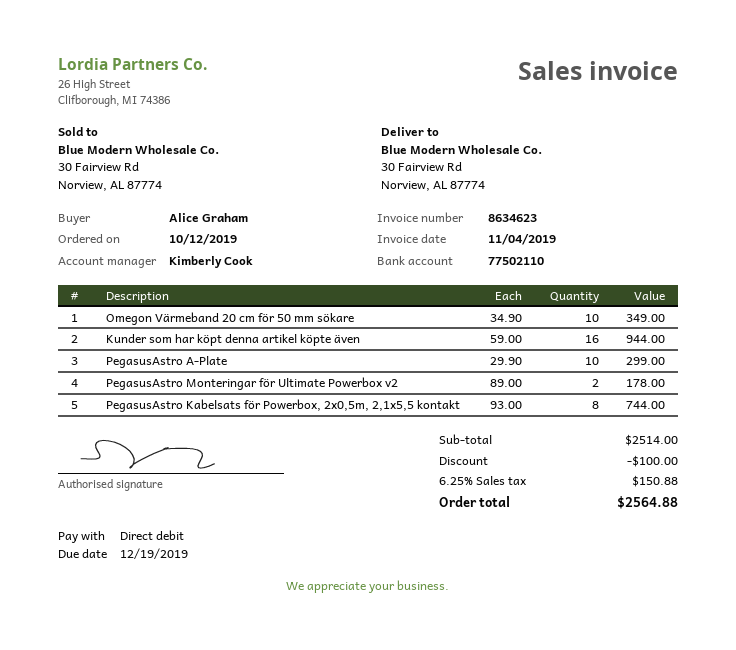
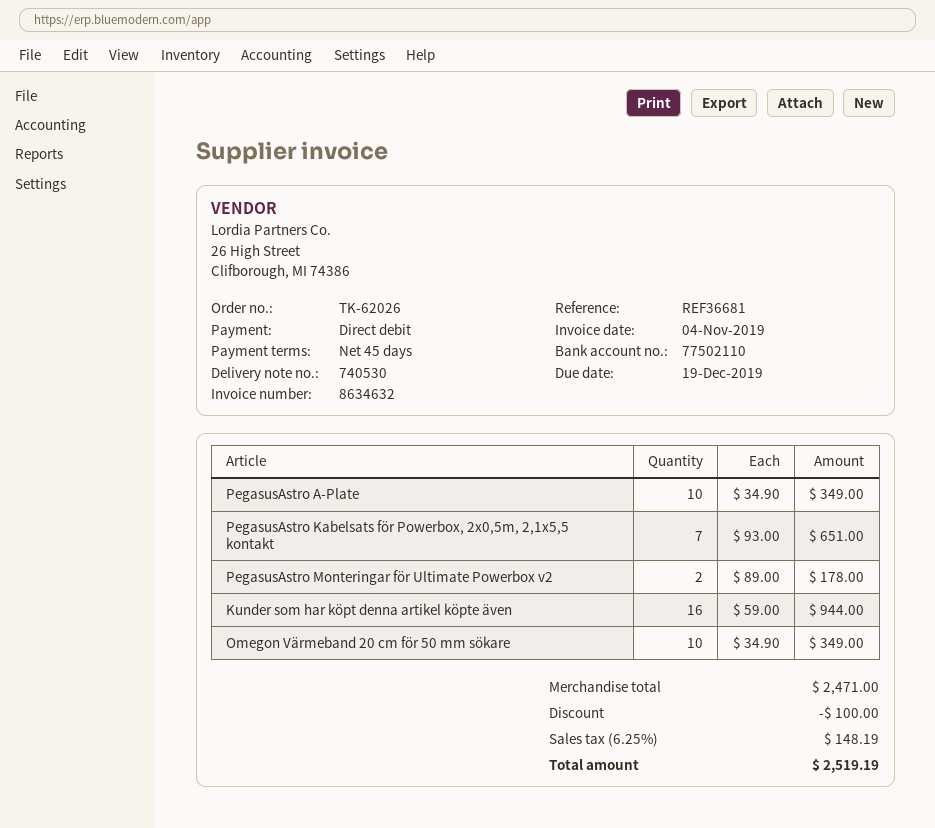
invoice number: 8634623 -> 8634632
PegasusAstro A-Plate: 10 x 29.90 = 299.00 -> 10 x 34.90 = 349.00
PegasusAstro Kabelsats för Powerbox, 2x0,5m, 2,1x5,5 kontakt: 8 x 93.00 = 744.00 -> 7 x 93.00 = 651.00
subtotal: 2514.00 -> 2471.00
tax: 6.25% = 150.88 -> 6.25% = 148.19
total: 2564.88 -> 2519.19

